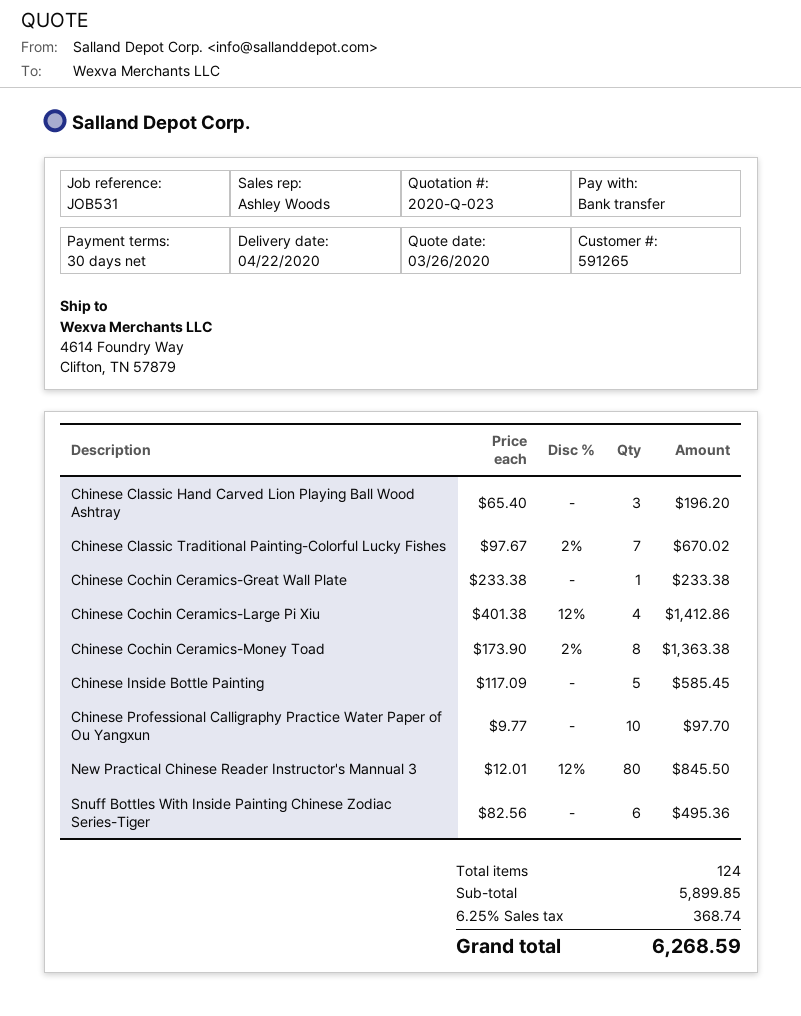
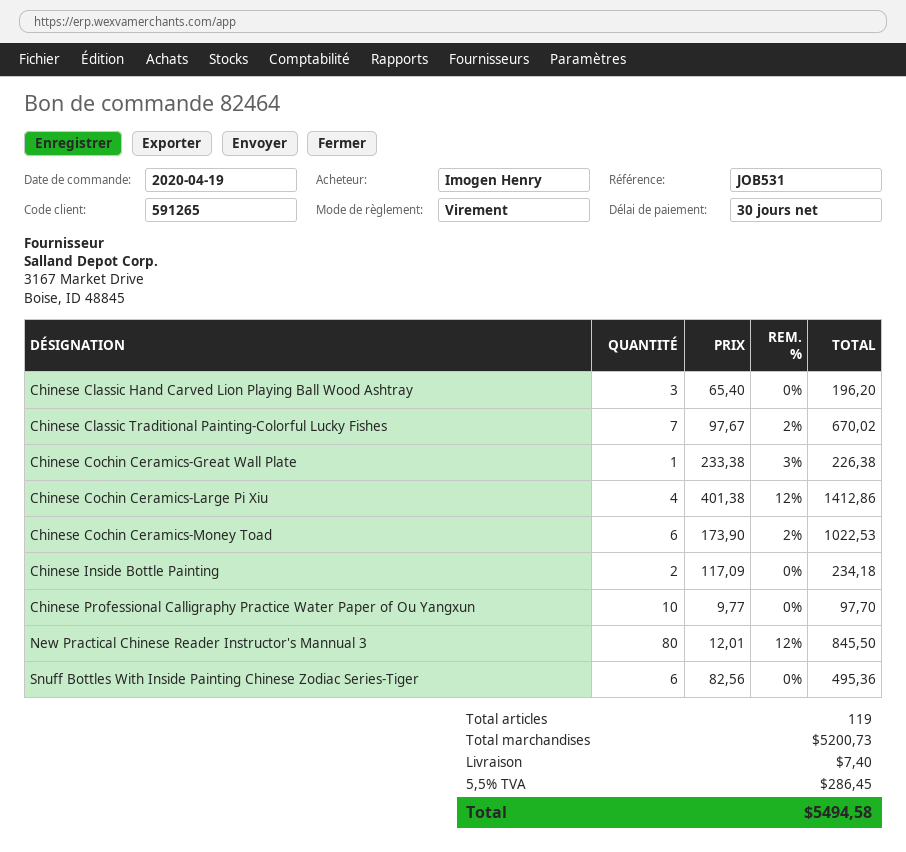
Chinese Cochin Ceramics-Great Wall Plate: 1 x 233.38 = 233.38 -> 1 x 233.38 - 3% = 226.38
Chinese Cochin Ceramics-Money Toad: 8 x 173.90 - 2% = 1363.38 -> 6 x 173.90 - 2% = 1022.53
Chinese Inside Bottle Painting: 5 x 117.09 = 585.45 -> 2 x 117.09 = 234.18
total quantity: 124 -> 119
subtotal: 5899.85 -> 5200.73
shipping: none -> 7.40
tax: 6.25% = 368.74 -> 5.5% = 286.45
total: 6268.59 -> 5494.58

